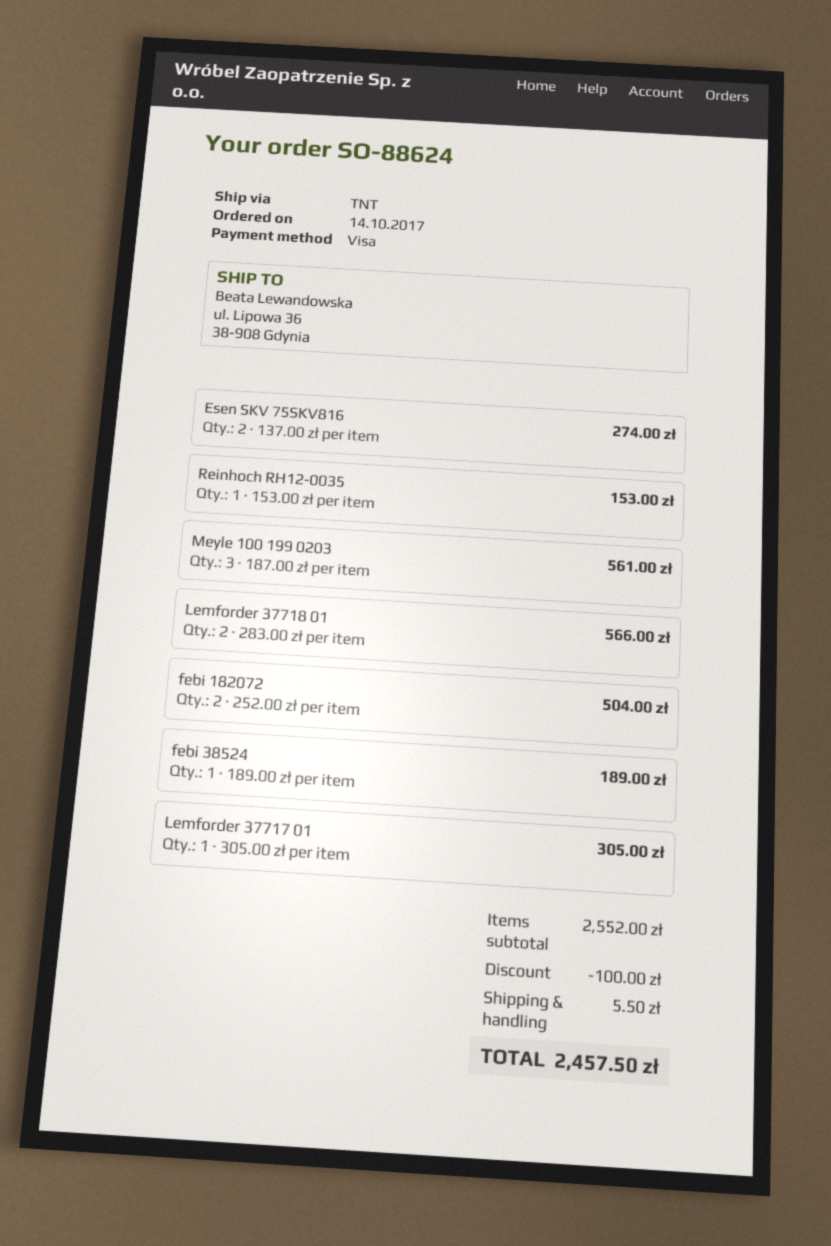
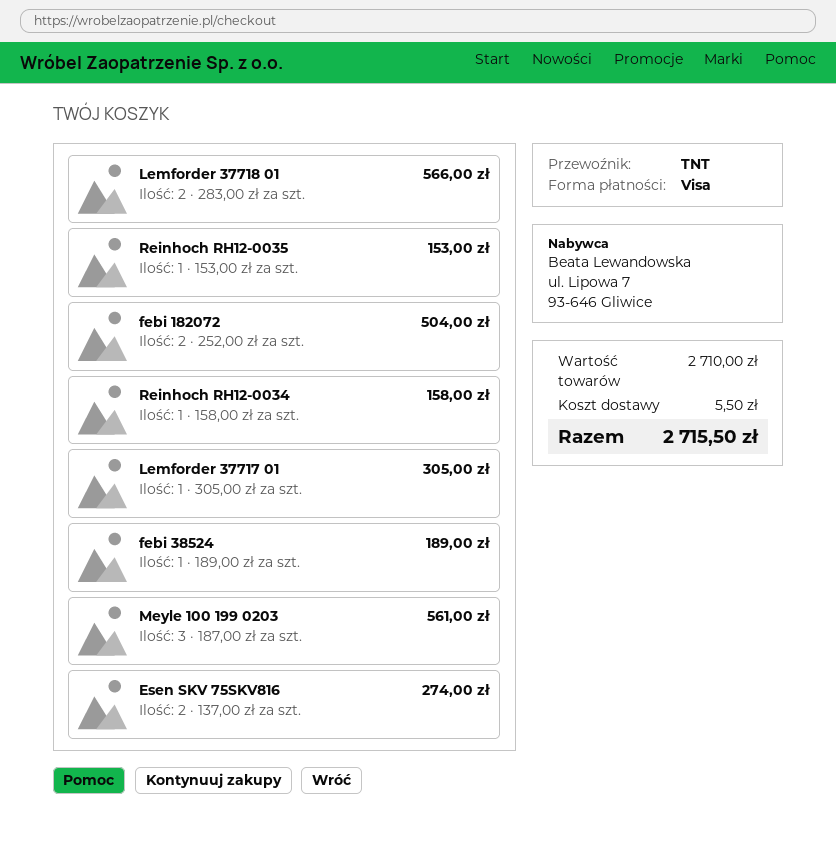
Reinhoch RH12-0034: none -> 1 x 158.00 = 158.00
subtotal: 2552.00 -> 2710.00
discount: 100.00 -> none
total: 2457.50 -> 2715.50

